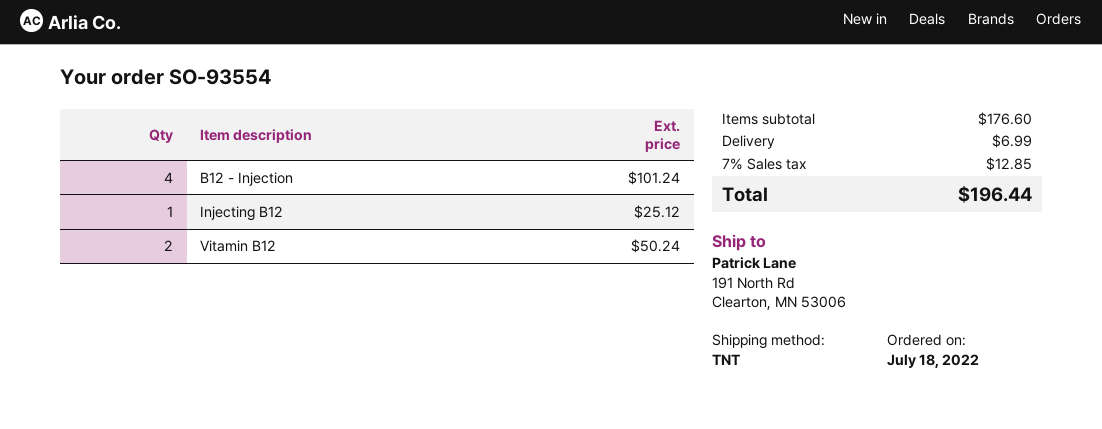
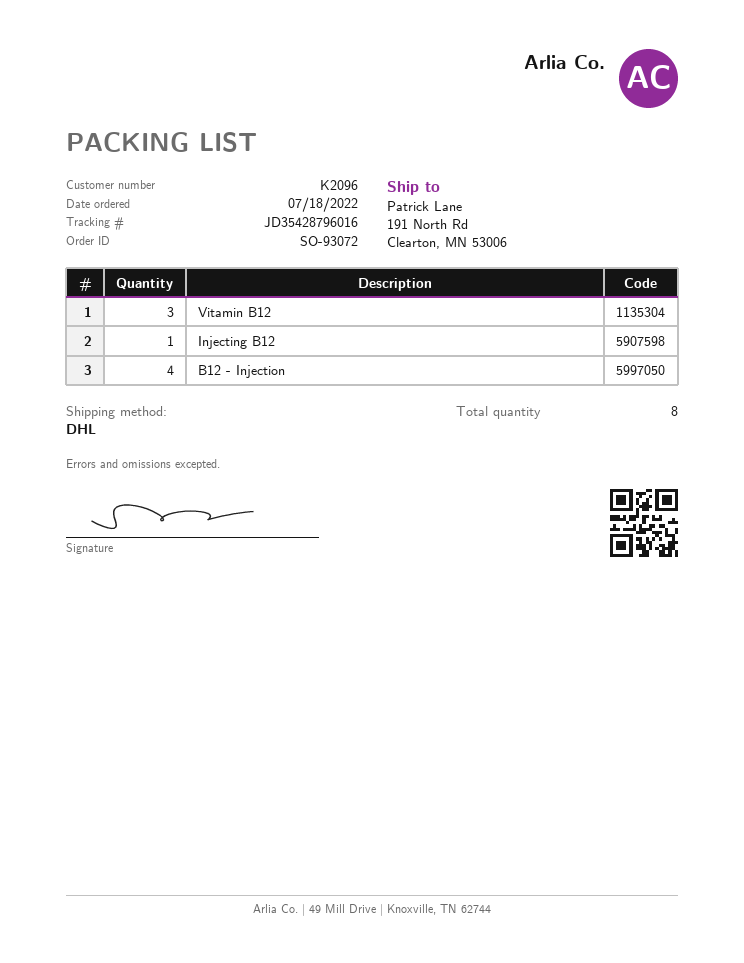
order number: SO-93554 -> SO-93072
shipping method: TNT -> DHL
Vitamin B12: 2 -> 3

